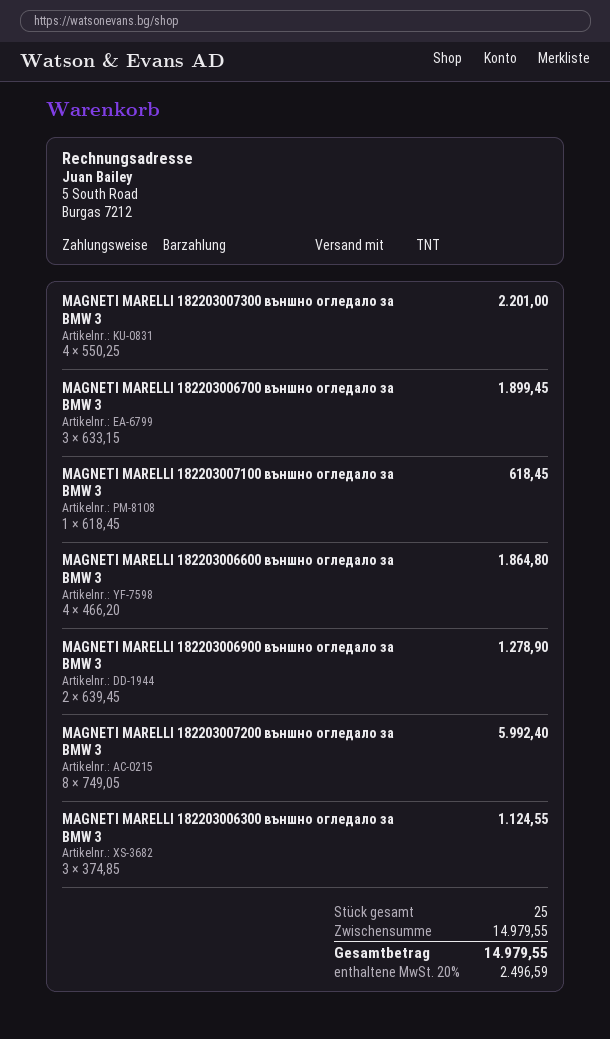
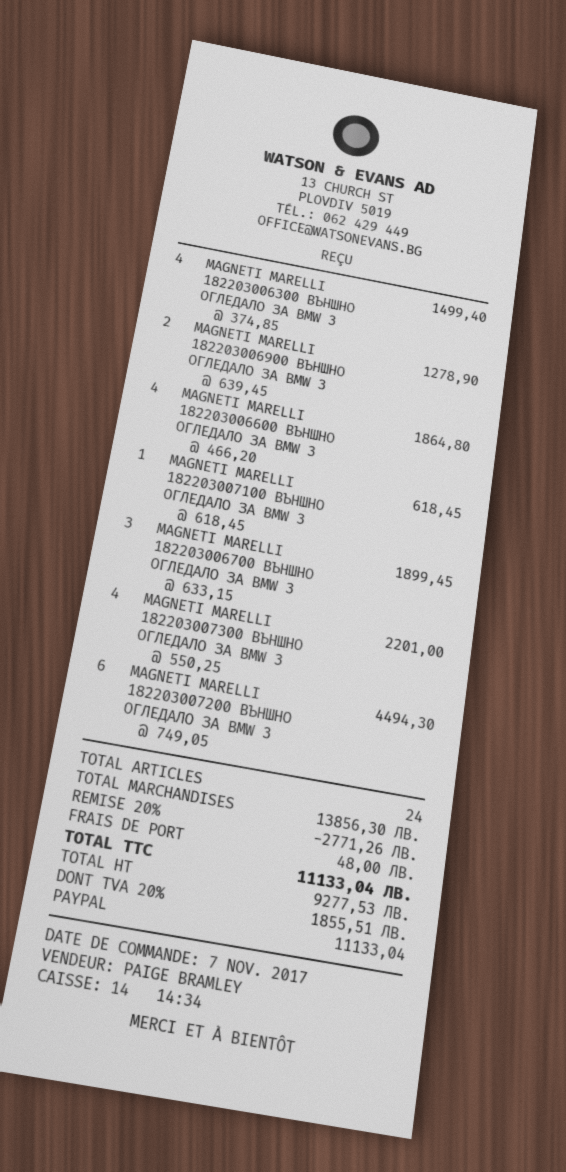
payment method: cash -> PayPal
MAGNETI MARELLI 182203007200 външно огледало за BMW 3: 8 x 749.05 = 5992.40 -> 6 x 749.05 = 4494.30
MAGNETI MARELLI 182203006300 външно огледало за BMW 3: 3 x 374.85 = 1124.55 -> 4 x 374.85 = 1499.40
total quantity: 25 -> 24
subtotal: 14979.55 -> 13856.30
discount: none -> 20% = 2771.26
shipping: none -> 48.00
tax: 20% = 2496.59 -> 20% = 1855.51
total: 14979.55 -> 11133.04

